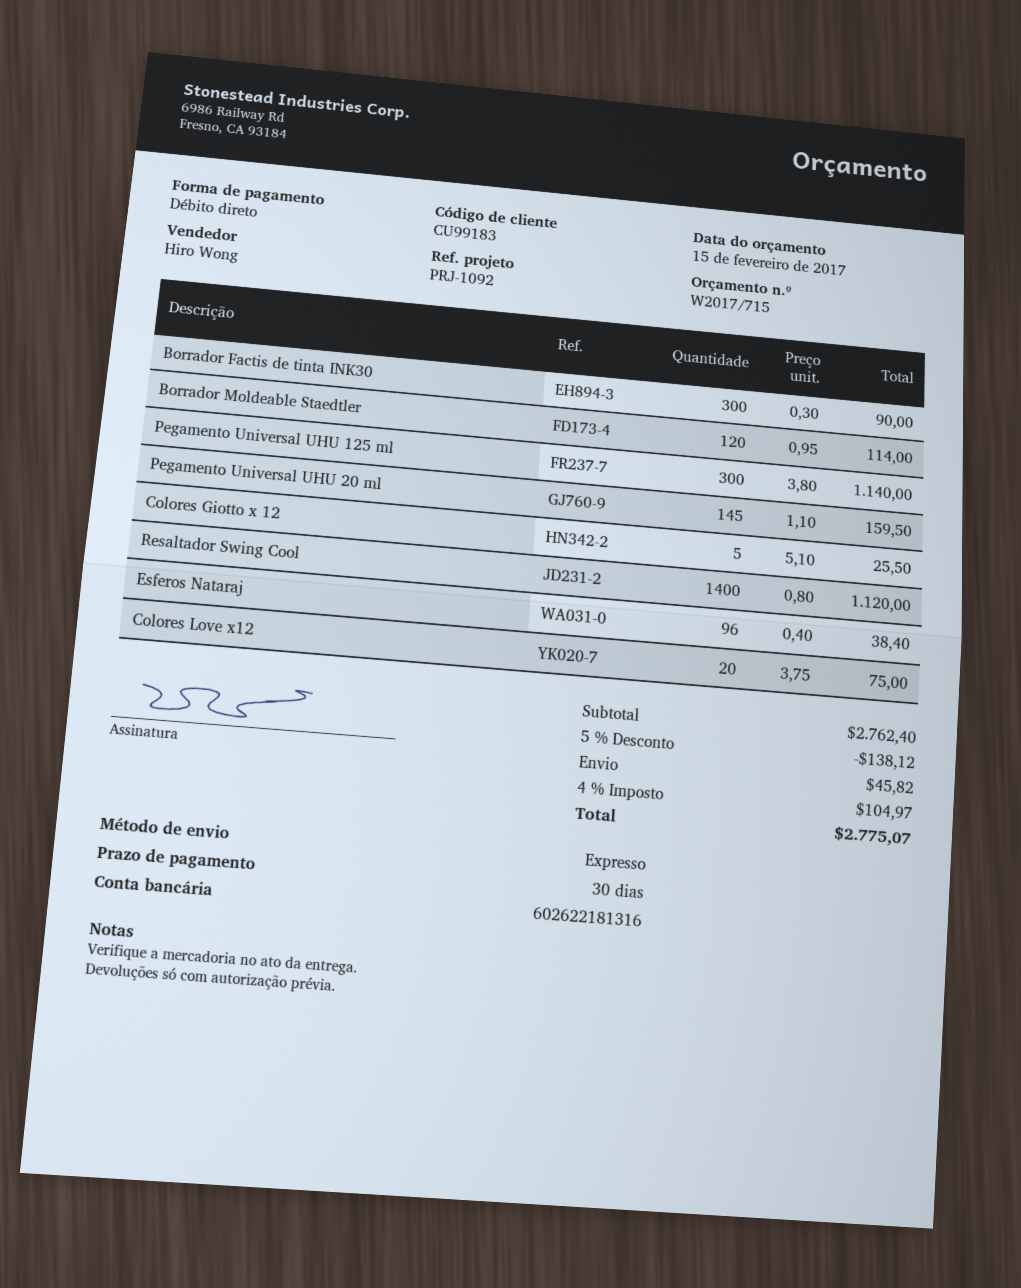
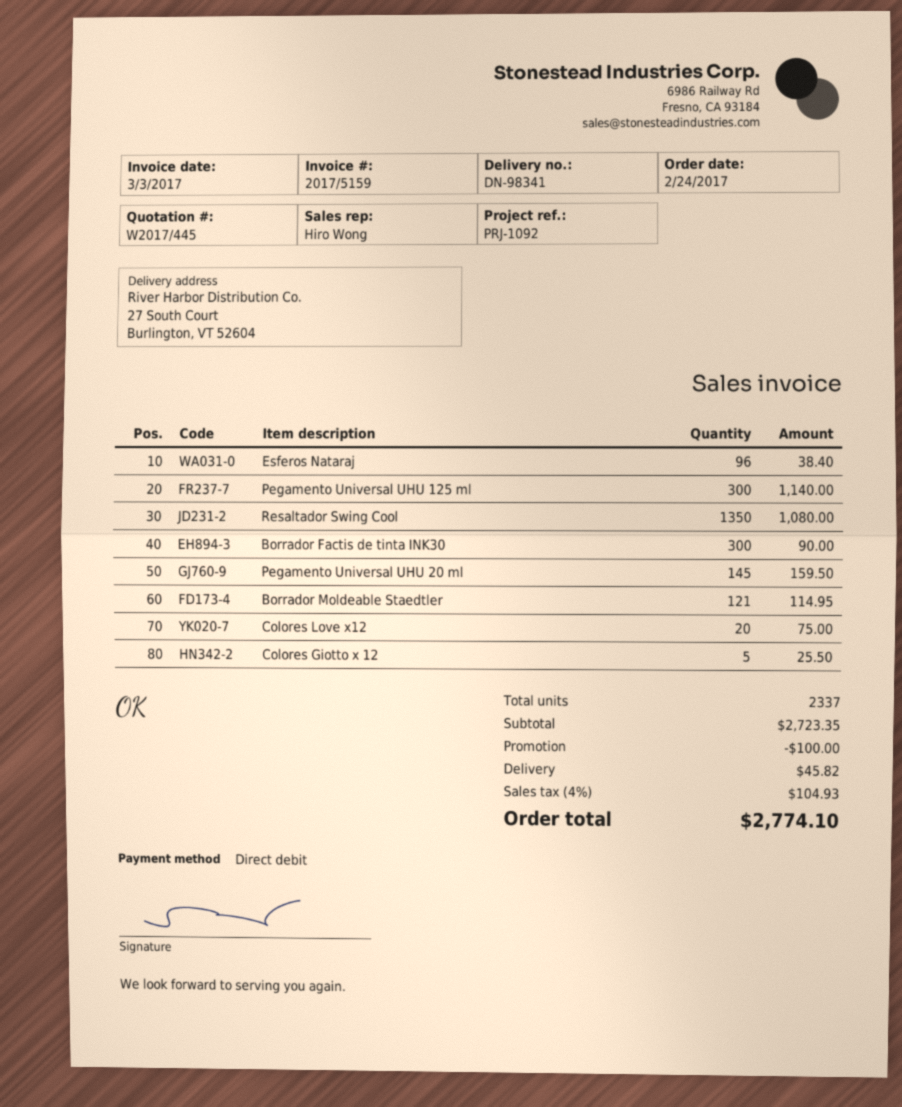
quote number: W2017/715 -> W2017/445
Borrador Moldeable Staedtler: 120 for 114.00 -> 121 for 114.95
Resaltador Swing Cool: 1400 for 1120.00 -> 1350 for 1080.00
subtotal: 2762.40 -> 2723.35
discount: 138.12 -> 100.00
tax: 4% = 104.97 -> 4% = 104.93
total: 2775.07 -> 2774.10

